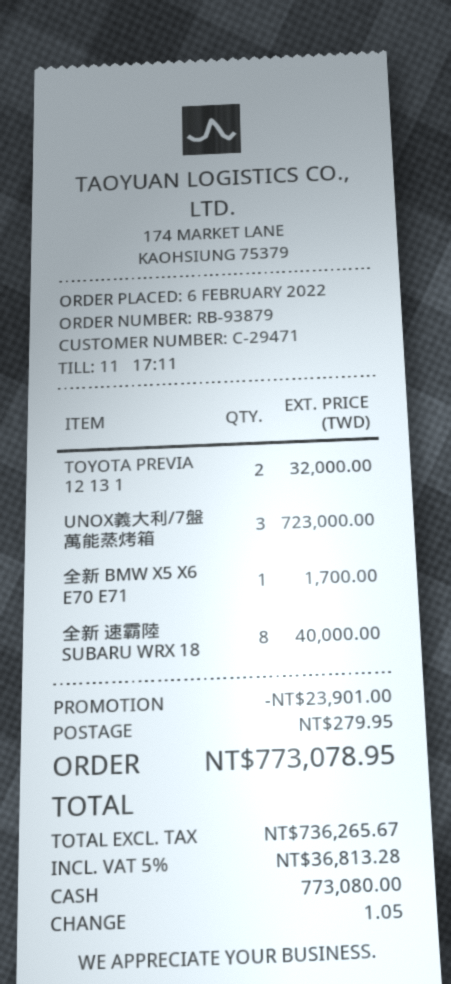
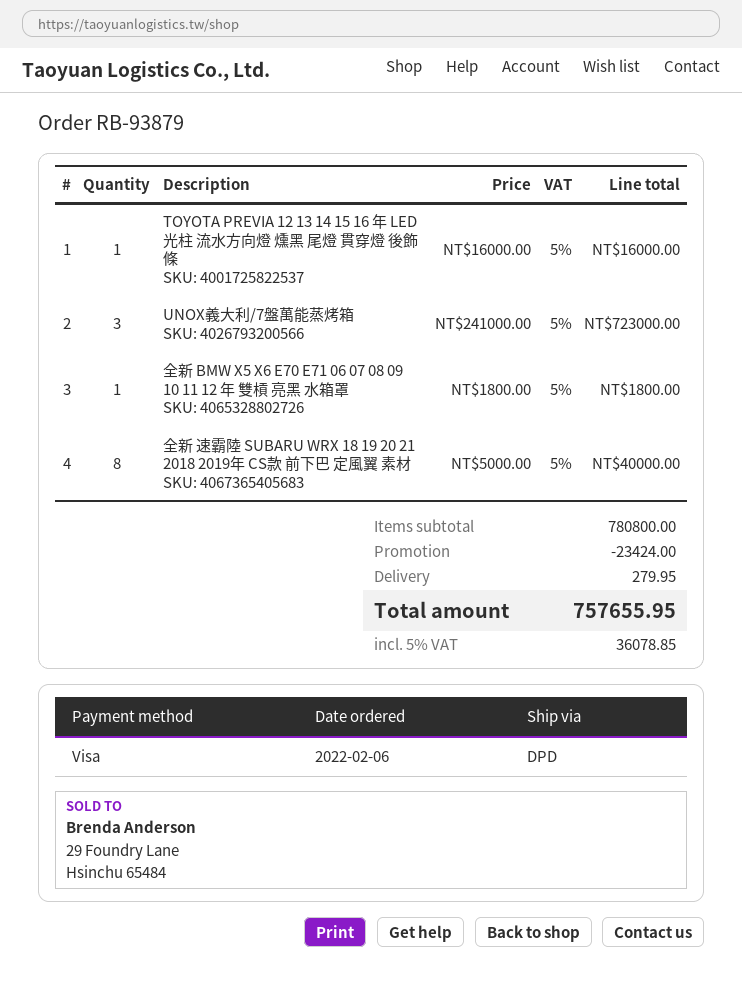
payment method: cash -> Visa
TOYOTA PREVIA 12 13 1: 2 for 32000.00 -> 1 for 16000.00
全新 BMW X5 X6 E70 E71: 1 for 1700.00 -> 1 for 1800.00
discount: 23901.00 -> 23424.00
tax: 5% = 36813.28 -> 5% = 36078.85
total: 773078.95 -> 757655.95

